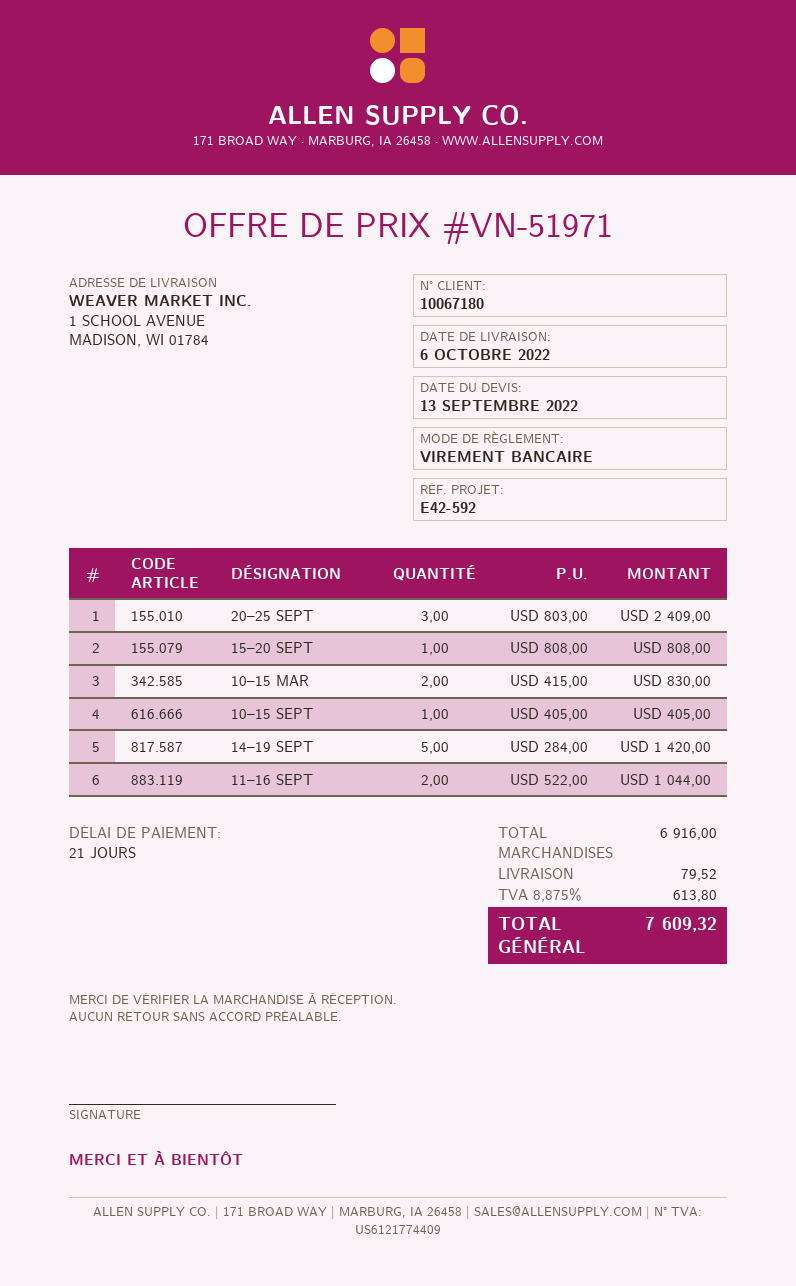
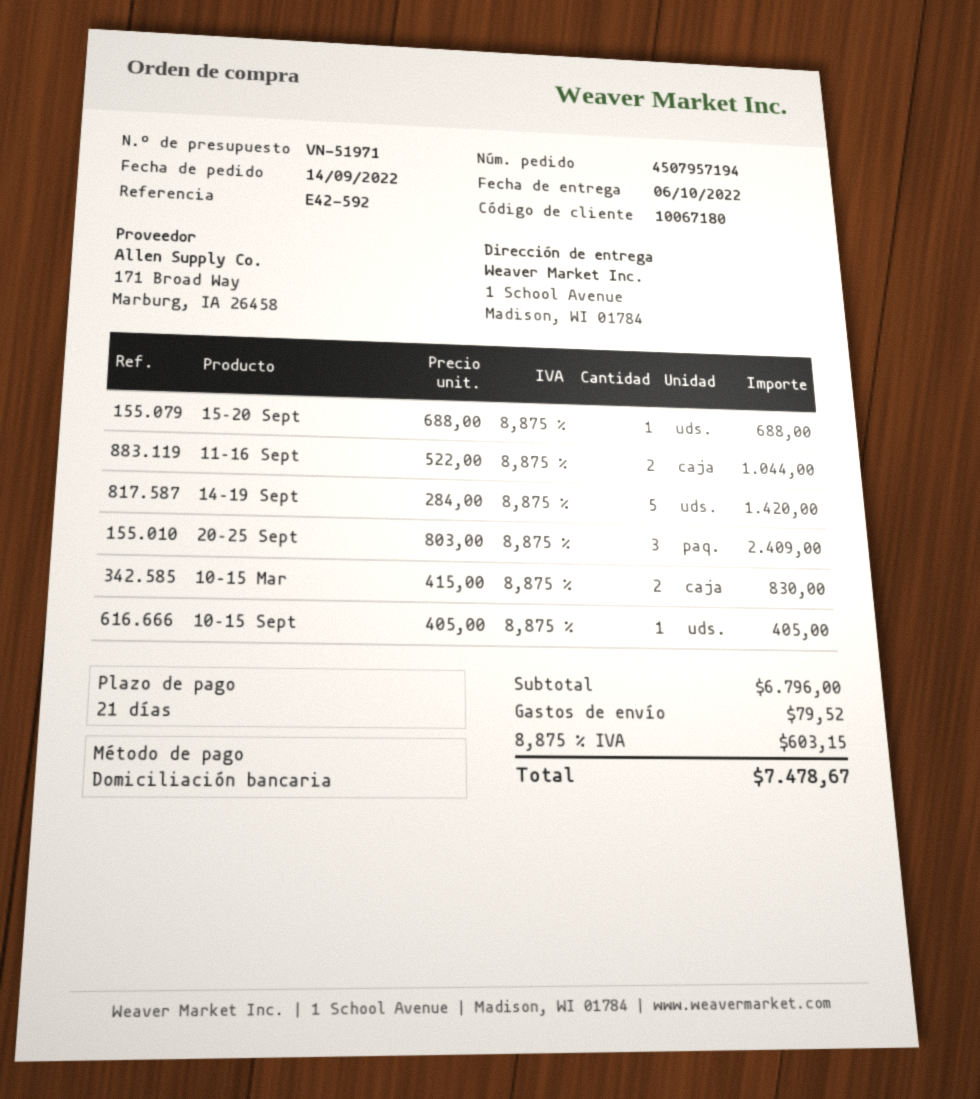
payment method: bank transfer -> direct debit
15–20 SEPT: 1 x 808.00 = 808.00 -> 1 x 688.00 = 688.00
subtotal: 6916.00 -> 6796.00
tax: 8.875% = 613.80 -> 8.875% = 603.15
total: 7609.32 -> 7478.67

